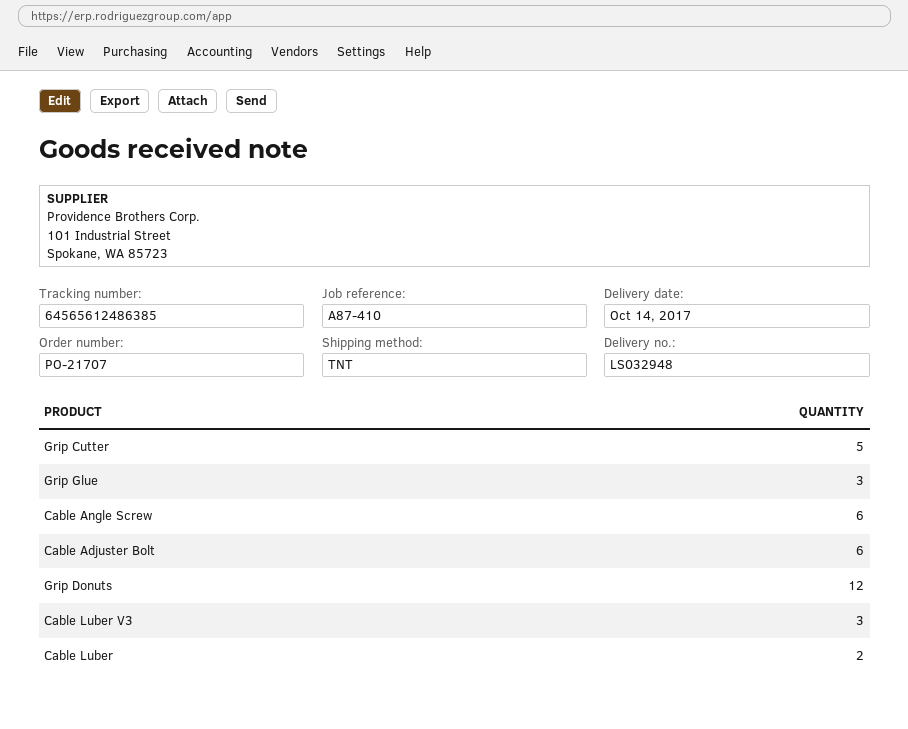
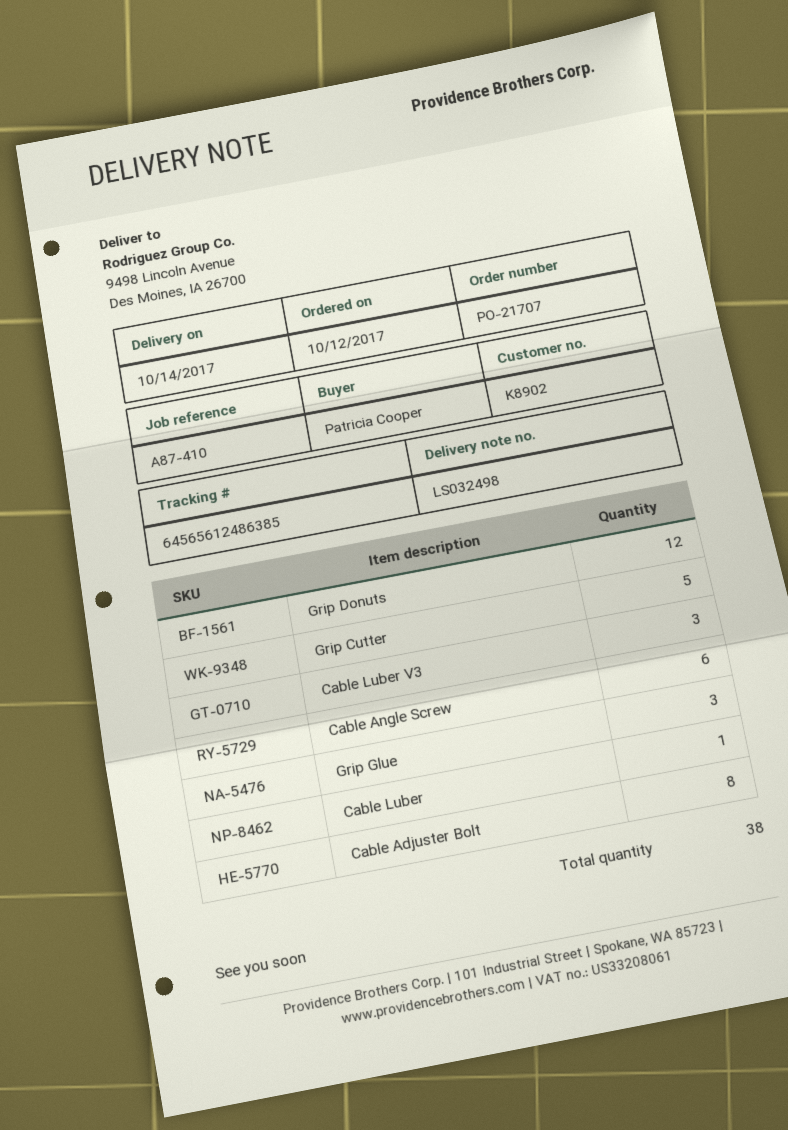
delivery note number: LS032948 -> LS032498
Cable Adjuster Bolt: 6 -> 8
Cable Luber: 2 -> 1

